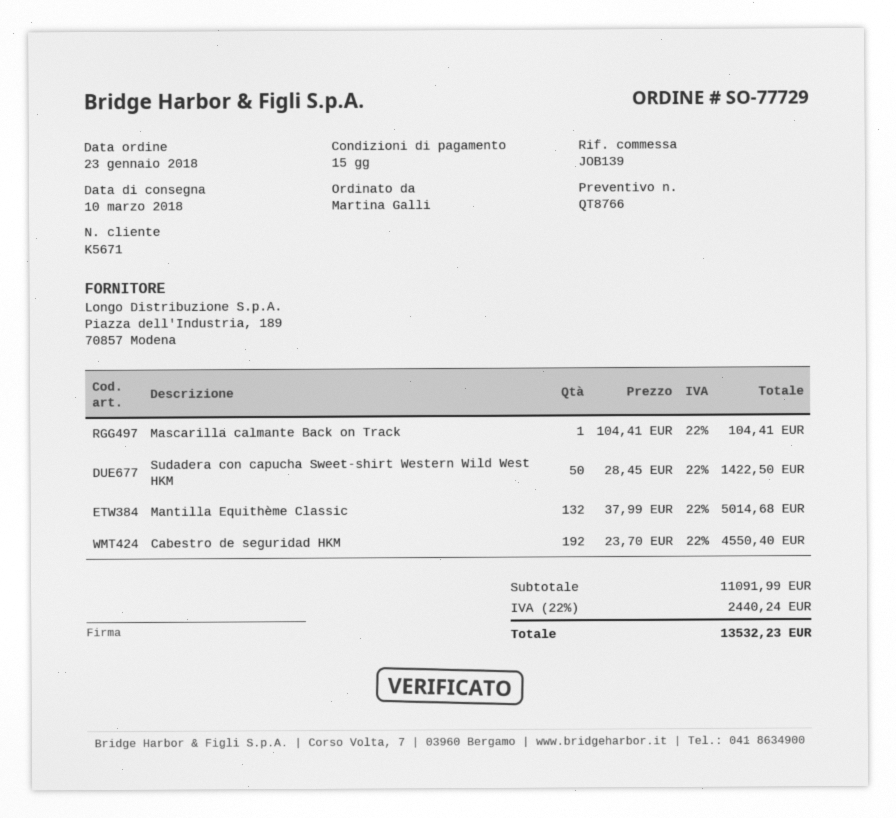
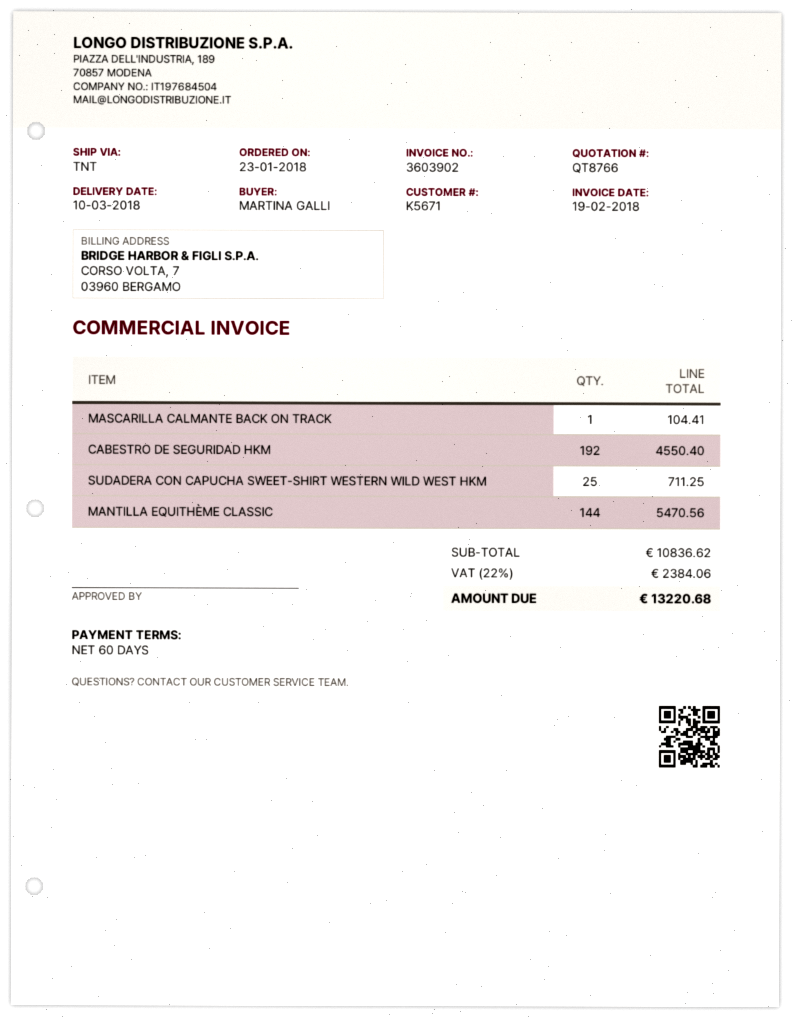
payment terms: 15 days -> 60 days
Sudadera con capucha Sweet-shirt Western Wild West HKM: 50 for 1422.50 -> 25 for 711.25
Mantilla Equithème Classic: 132 for 5014.68 -> 144 for 5470.56
subtotal: 11091.99 -> 10836.62
tax: 22% = 2440.24 -> 22% = 2384.06
total: 13532.23 -> 13220.68

